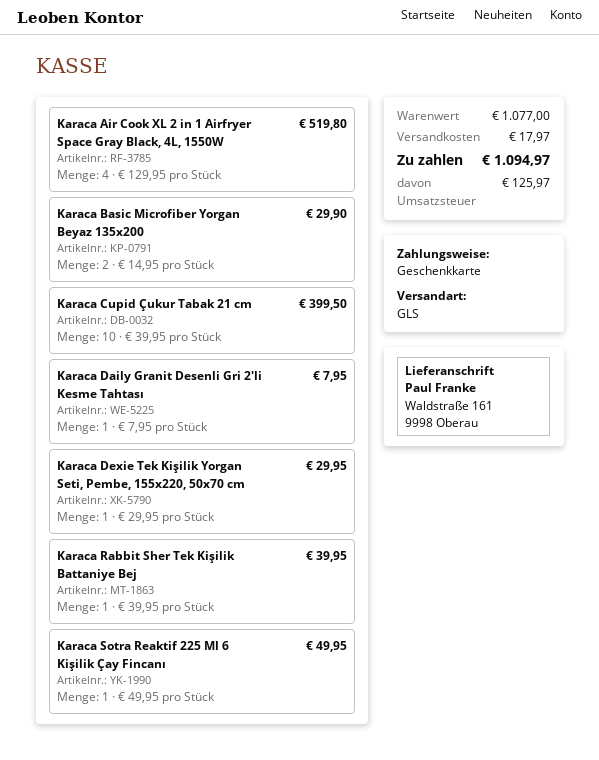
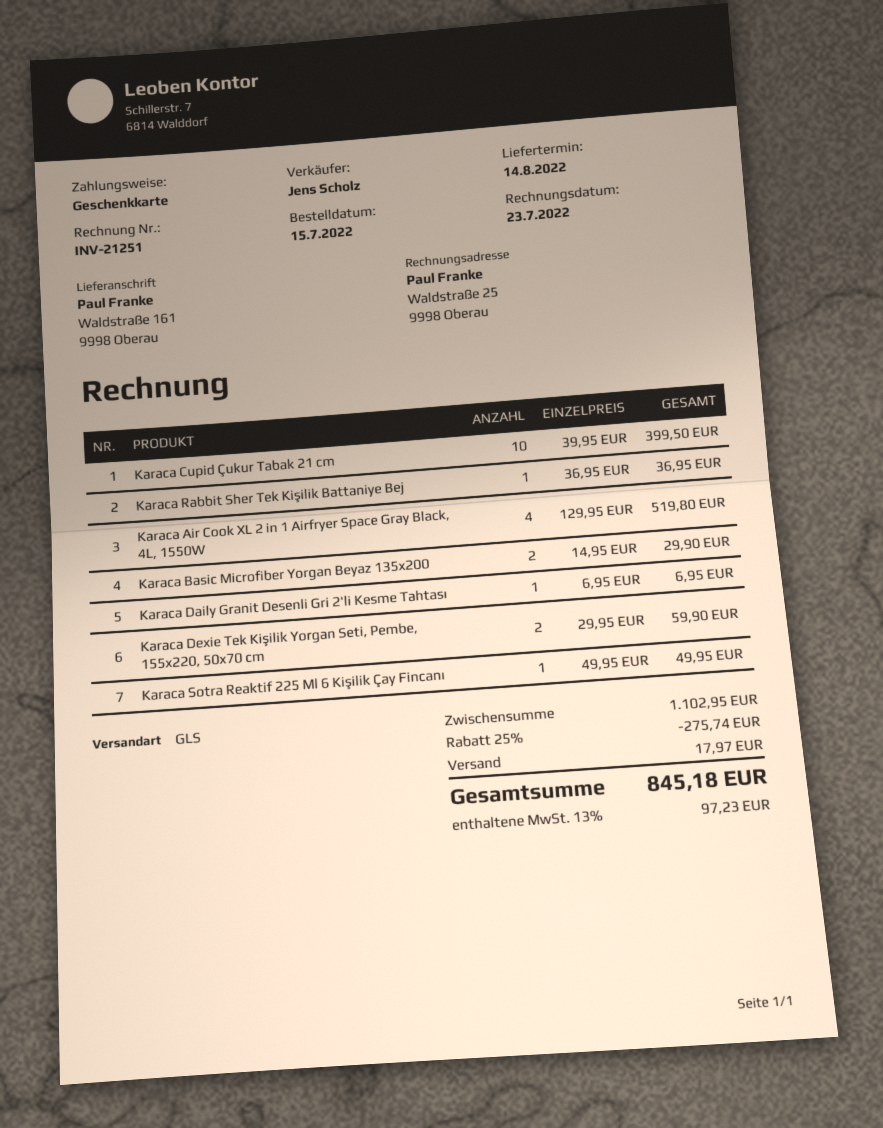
Karaca Daily Granit Desenli Gri 2'li Kesme Tahtası: 1 x 7.95 = 7.95 -> 1 x 6.95 = 6.95
Karaca Dexie Tek Kişilik Yorgan Seti, Pembe, 155x220, 50x70 cm: 1 x 29.95 = 29.95 -> 2 x 29.95 = 59.90
Karaca Rabbit Sher Tek Kişilik Battaniye Bej: 1 x 39.95 = 39.95 -> 1 x 36.95 = 36.95
subtotal: 1077.00 -> 1102.95
discount: none -> 25% = 275.74
tax: 125.97 -> 97.23
total: 1094.97 -> 845.18

